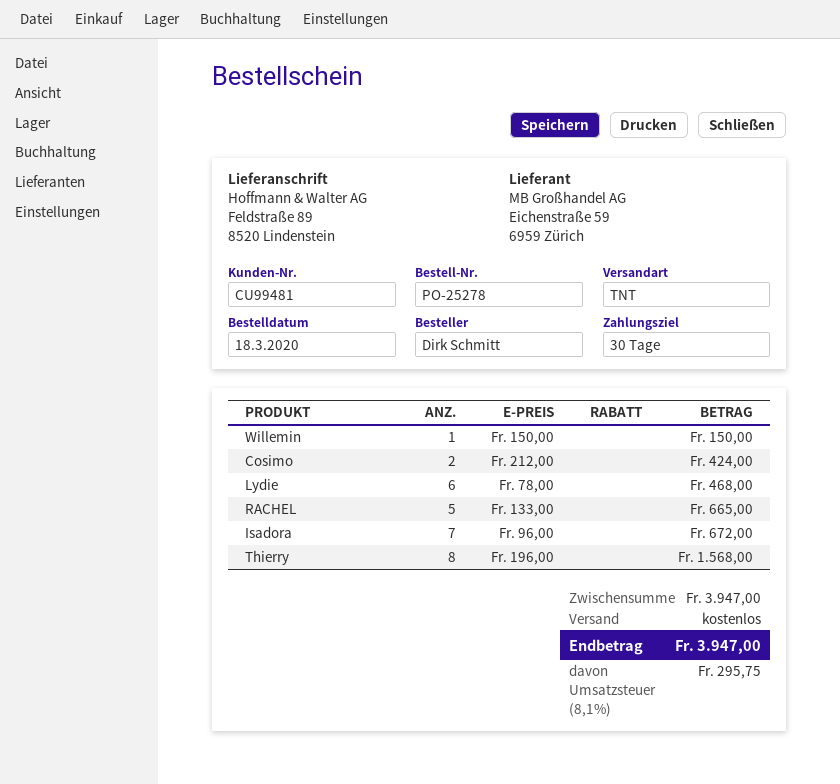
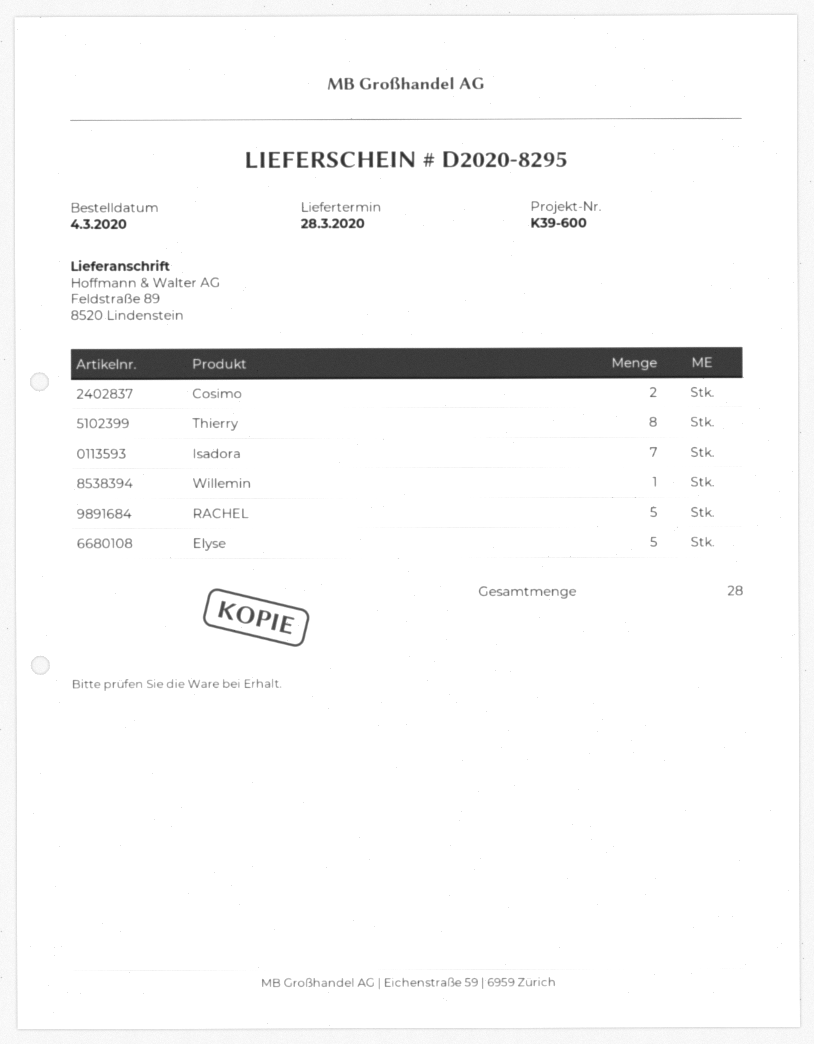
order date: 2020-03-18 -> 2020-03-04
Lydie: 6 -> none
Elyse: none -> 5

